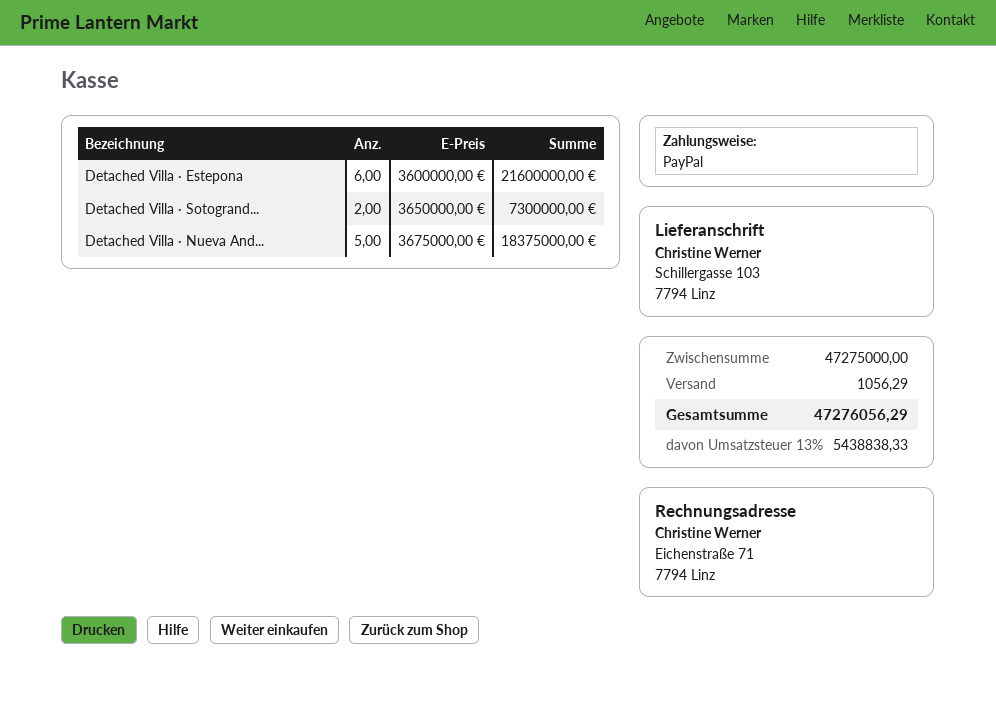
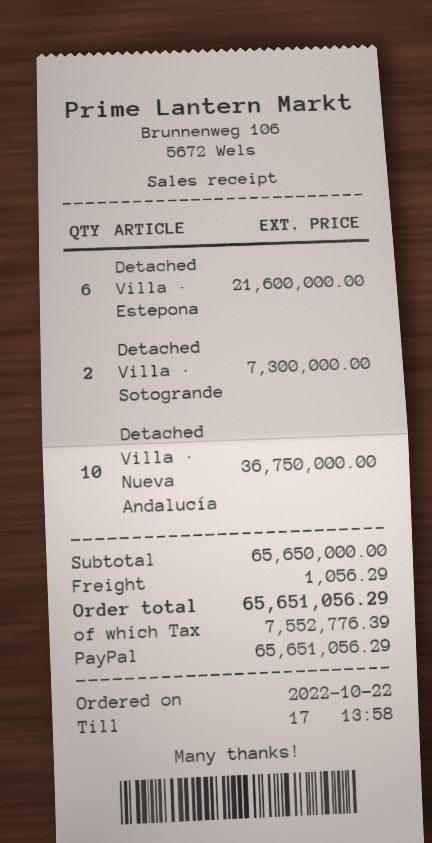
Detached Villa · Nueva And...: 5 for 18375000.00 -> 10 for 36750000.00
subtotal: 47275000.00 -> 65650000.00
tax: 5438838.33 -> 7552776.39
total: 47276056.29 -> 65651056.29

